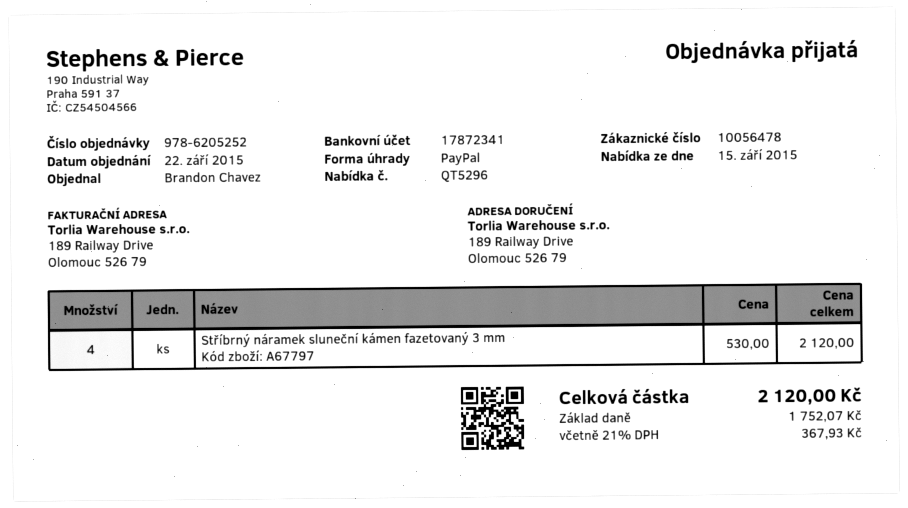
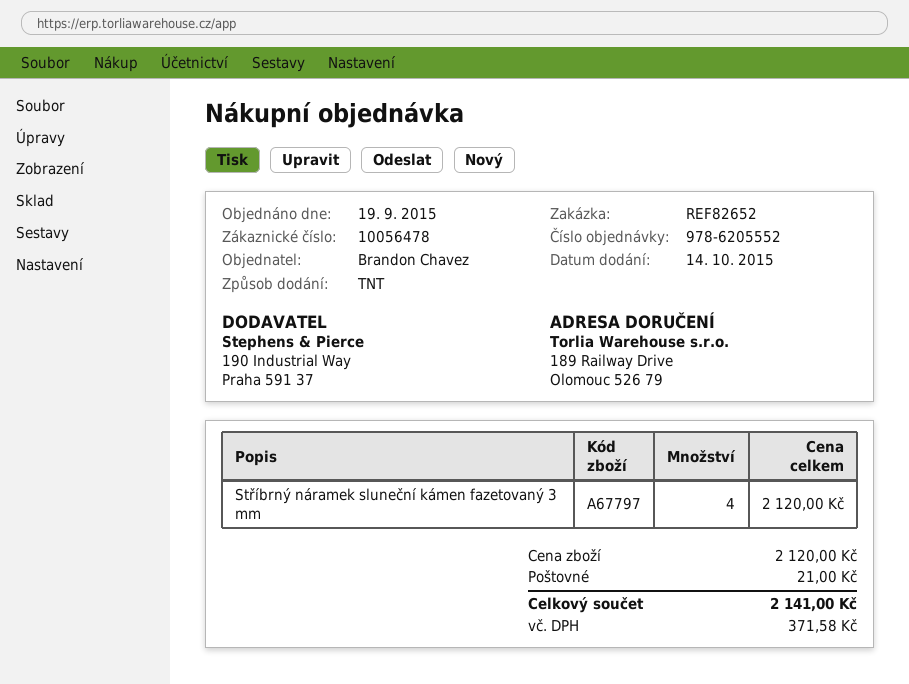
order number: 978-6205252 -> 978-6205552
order date: 2015-09-22 -> 2015-09-19
shipping: none -> 21.00
tax: 367.93 -> 371.58
total: 2120.00 -> 2141.00

